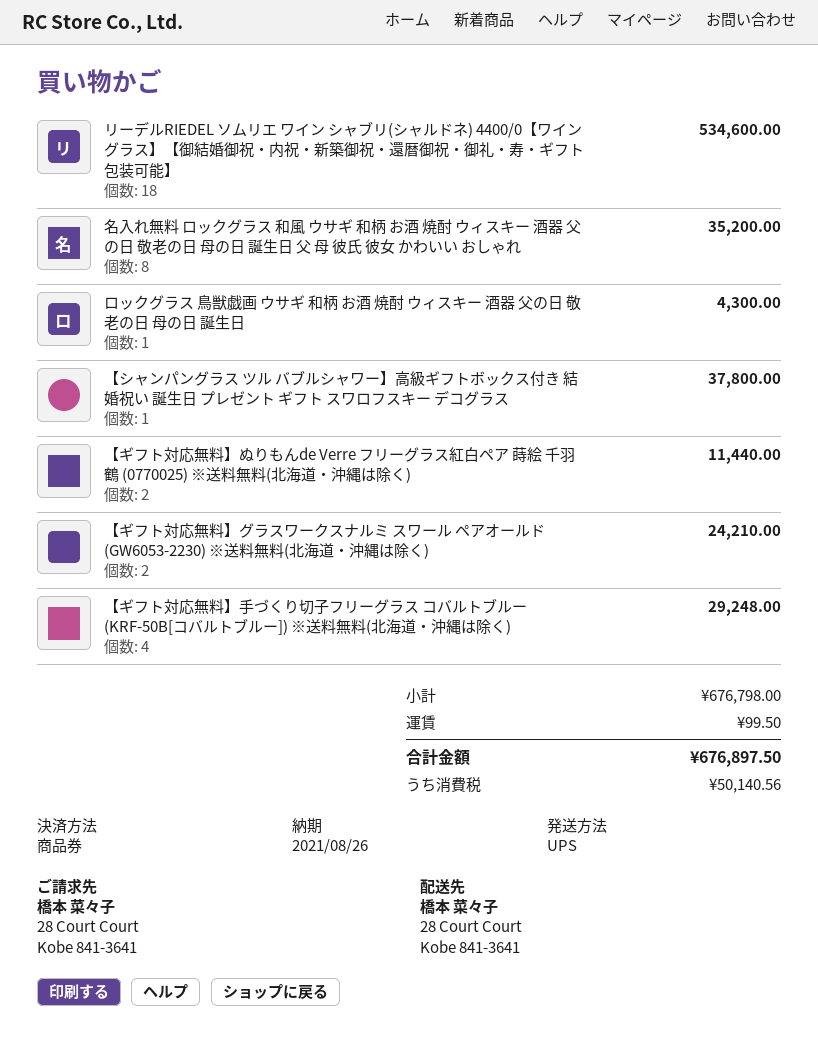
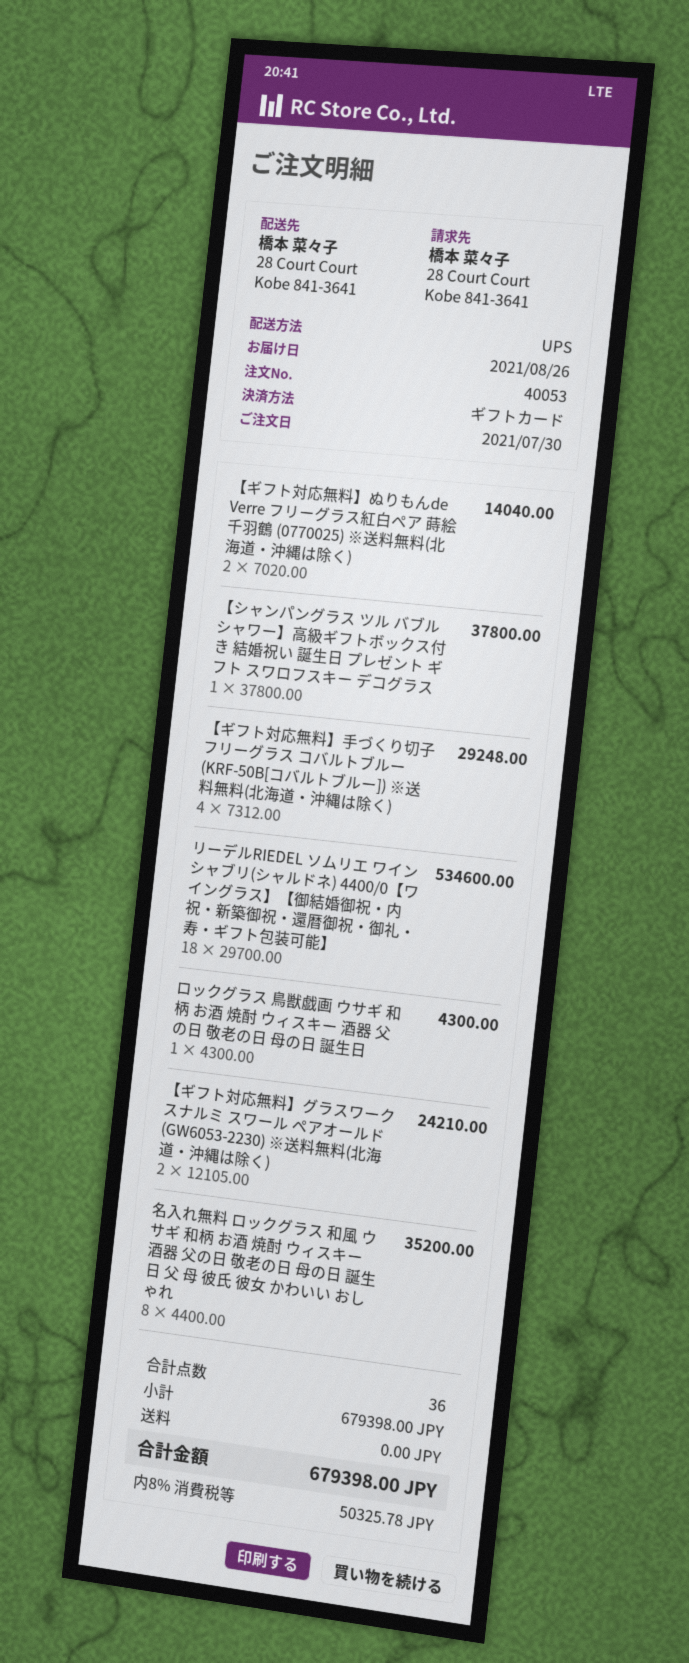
【ギフト対応無料】ぬりもんde Verre フリーグラス紅白ペア 蒔絵 千羽鶴 (0770025) ※送料無料(北海道・沖縄は除く): 2 for 11440.00 -> 2 for 14040.00
subtotal: 676798.00 -> 679398.00
shipping: 99.50 -> 0.00
tax: 50140.56 -> 50325.78
total: 676897.50 -> 679398.00

